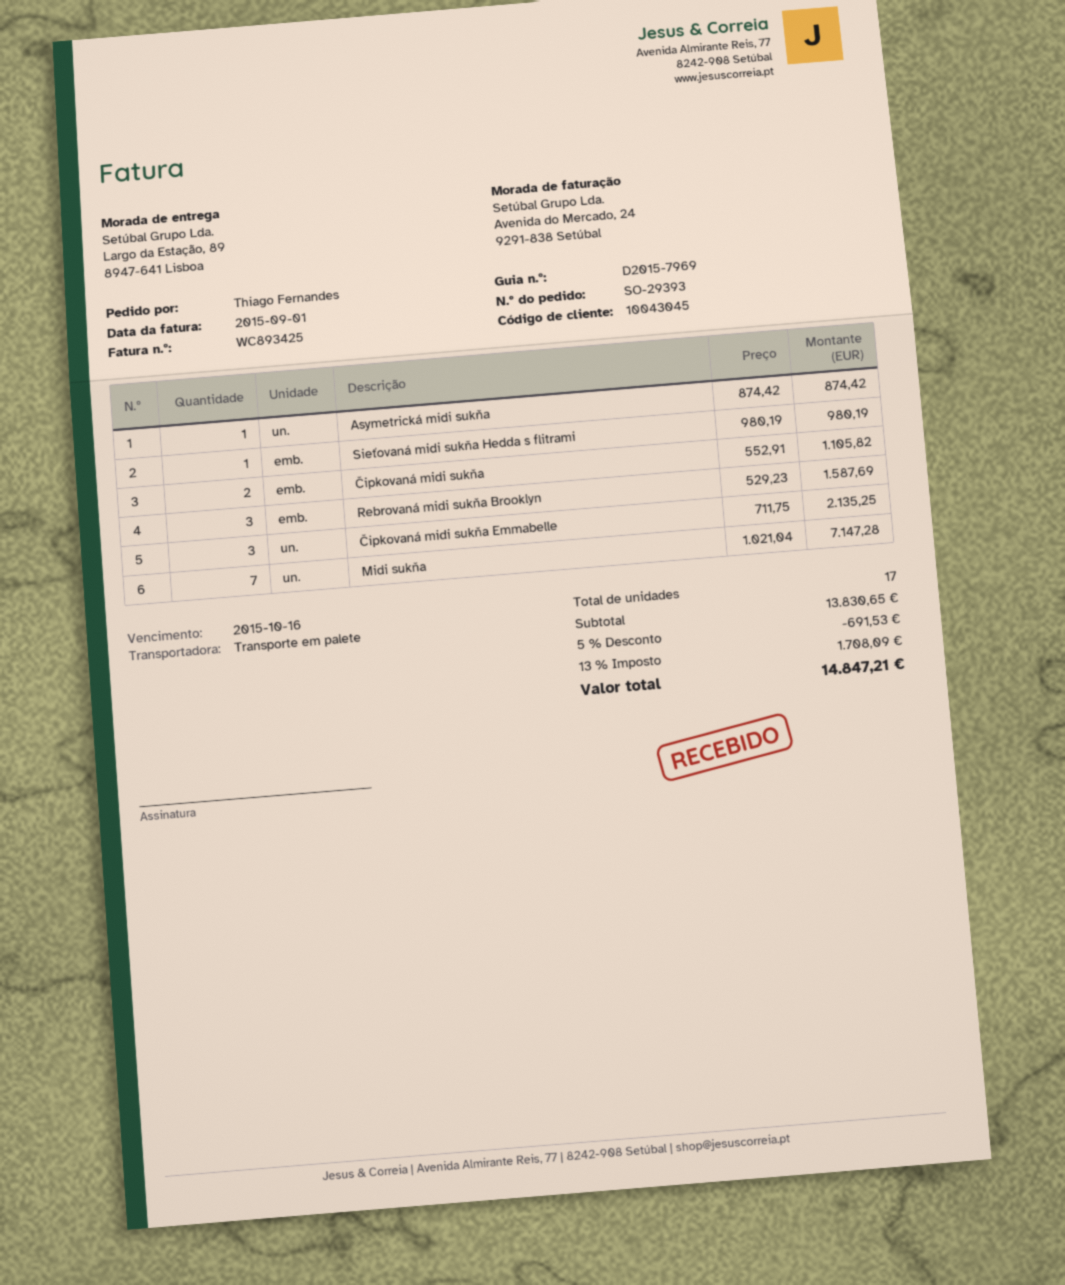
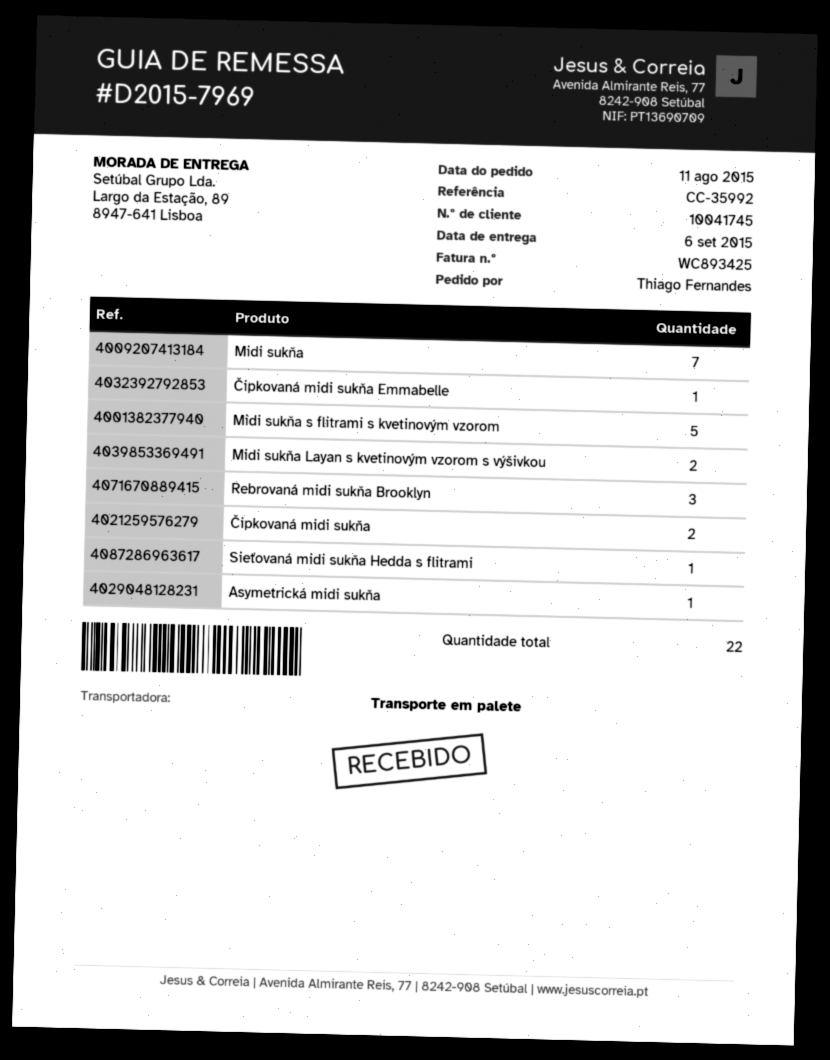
customer number: 10043045 -> 10041745
Čipkovaná midi sukňa Emmabelle: 3 -> 1
Midi sukňa s flitrami s kvetinovým vzorom: none -> 5
Midi sukňa Layan s kvetinovým vzorom s výšivkou: none -> 2
total quantity: 17 -> 22

